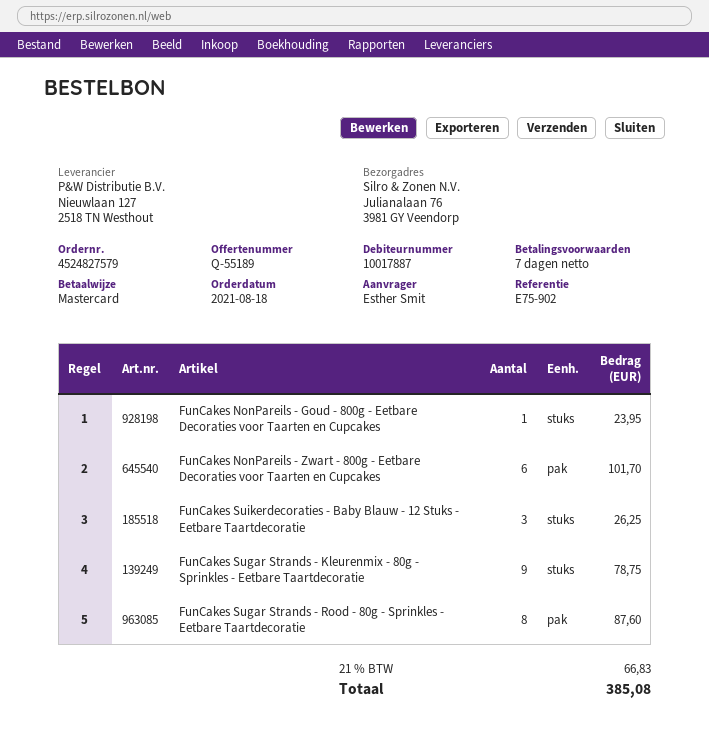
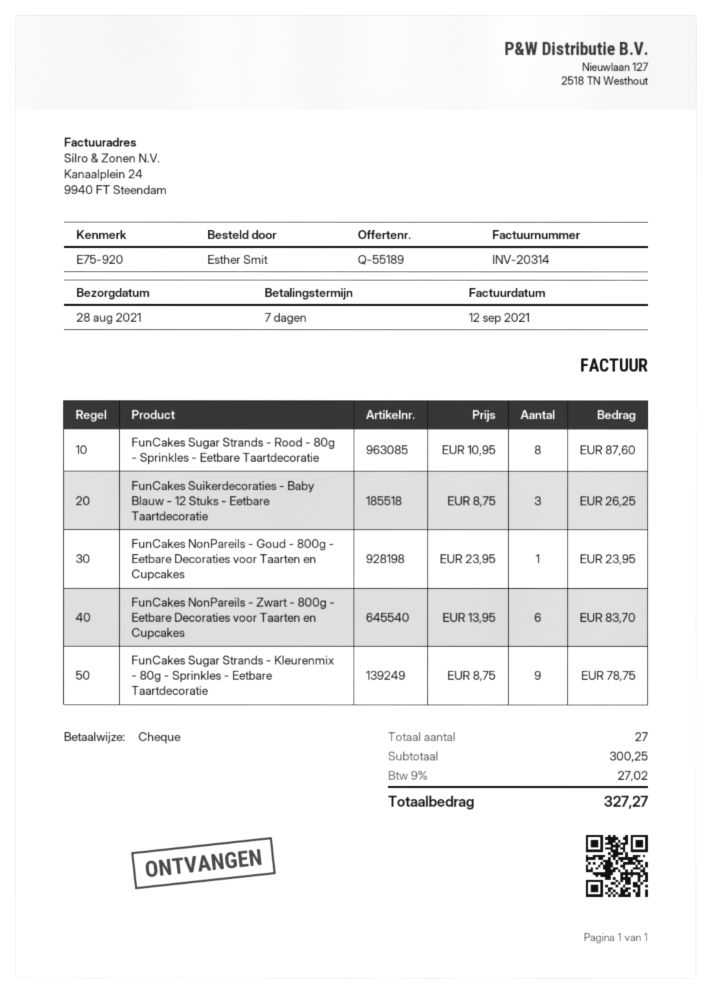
reference: E75-902 -> E75-920
payment method: Mastercard -> cheque
FunCakes NonPareils - Zwart - 800g - Eetbare Decoraties voor Taarten en Cupcakes: 6 for 101.70 -> 6 for 83.70
tax: 21% = 66.83 -> 9% = 27.02
total: 385.08 -> 327.27

